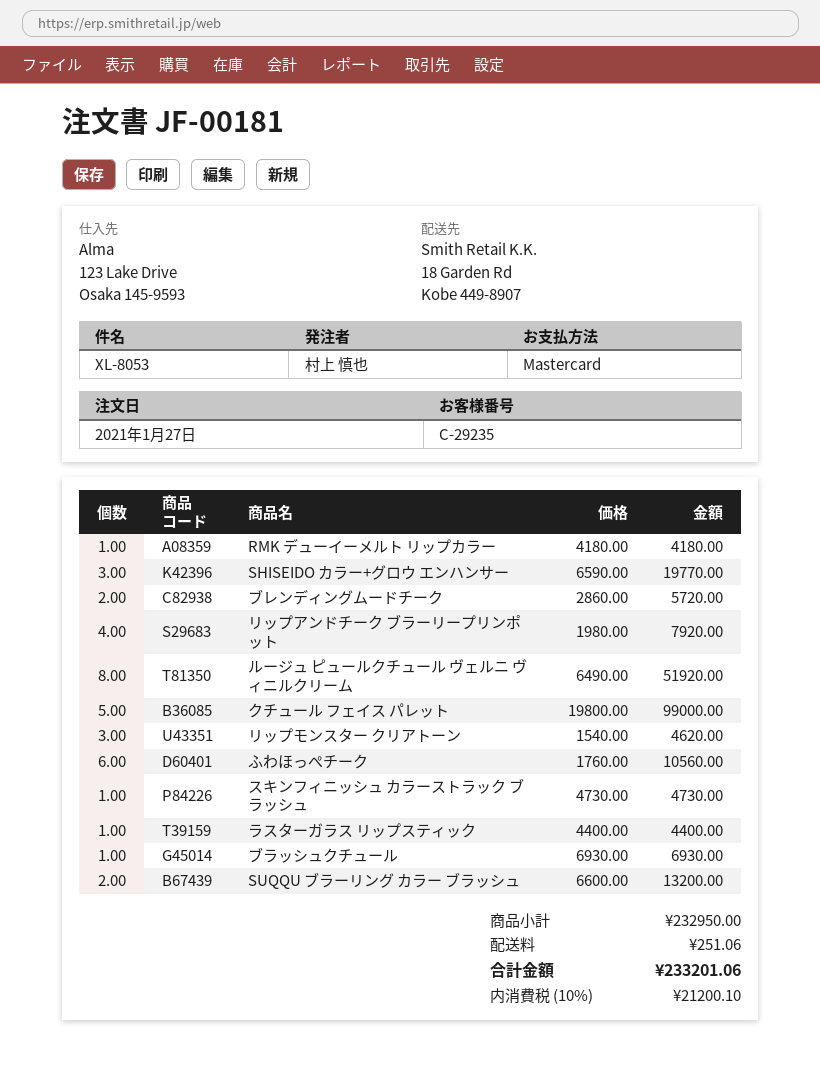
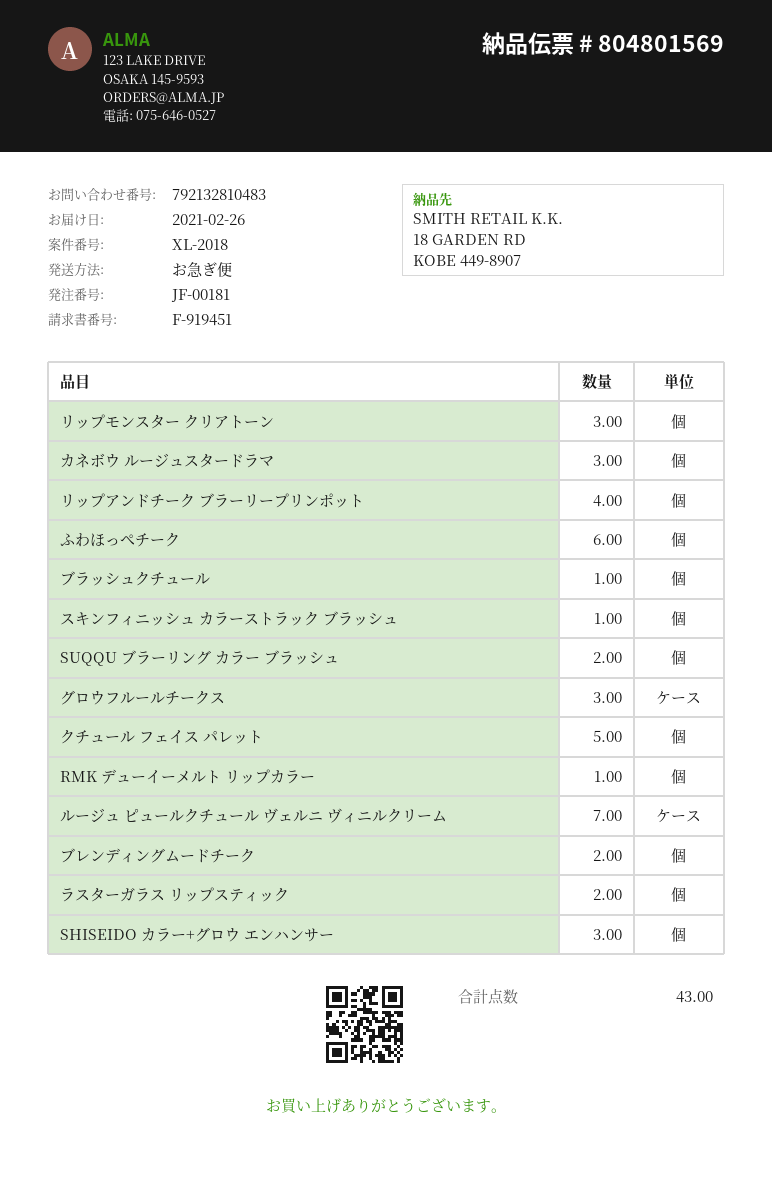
reference: XL-8053 -> XL-2018
ルージュ ピュールクチュール ヴェルニ ヴィニルクリーム: 8 -> 7
ラスターガラス リップスティック: 1 -> 2
カネボウ ルージュスタードラマ: none -> 3
グロウフルールチークス: none -> 3

